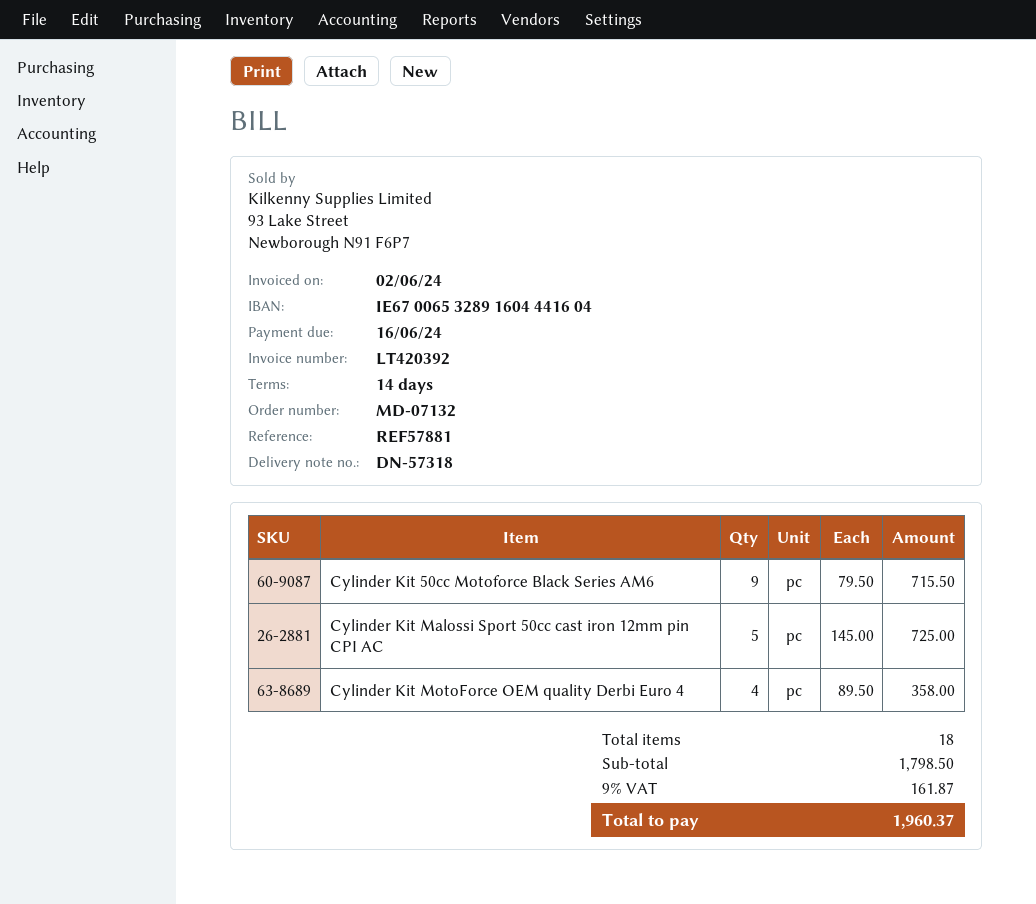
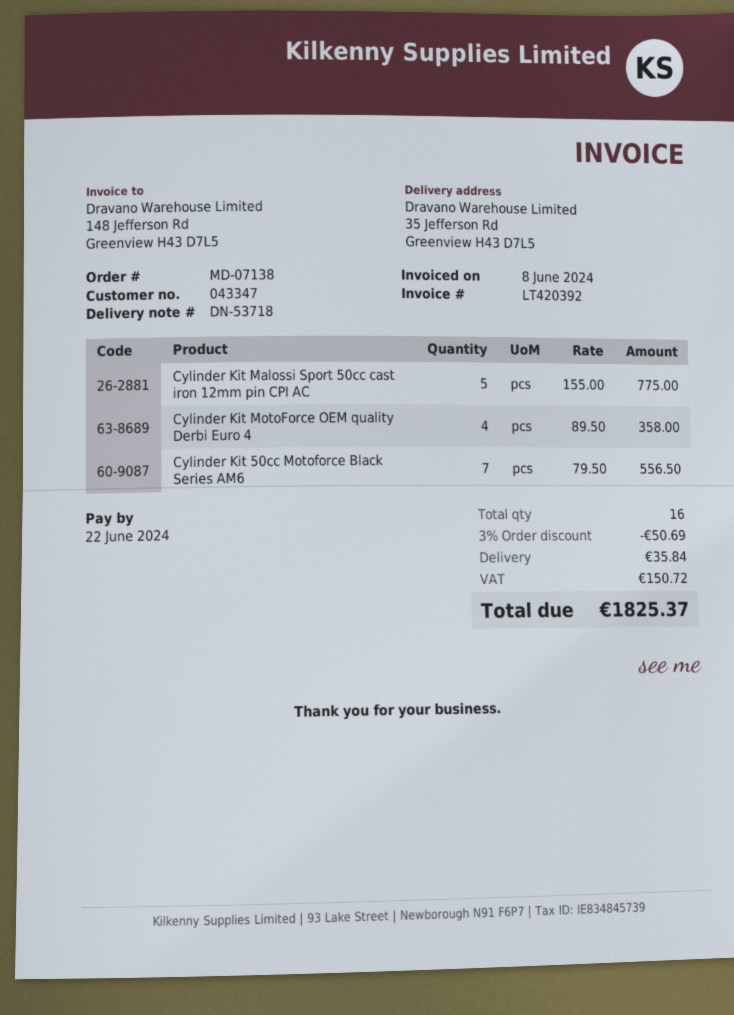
order number: MD-07132 -> MD-07138
delivery note number: DN-57318 -> DN-53718
invoice date: 2024-06-02 -> 2024-06-08
due date: 2024-06-16 -> 2024-06-22
Cylinder Kit 50cc Motoforce Black Series AM6: 9 x 79.50 = 715.50 -> 7 x 79.50 = 556.50
Cylinder Kit Malossi Sport 50cc cast iron 12mm pin CPI AC: 5 x 145.00 = 725.00 -> 5 x 155.00 = 775.00
total quantity: 18 -> 16
discount: none -> 3% = 50.69
shipping: none -> 35.84
tax: 161.87 -> 150.72
total: 1960.37 -> 1825.37

